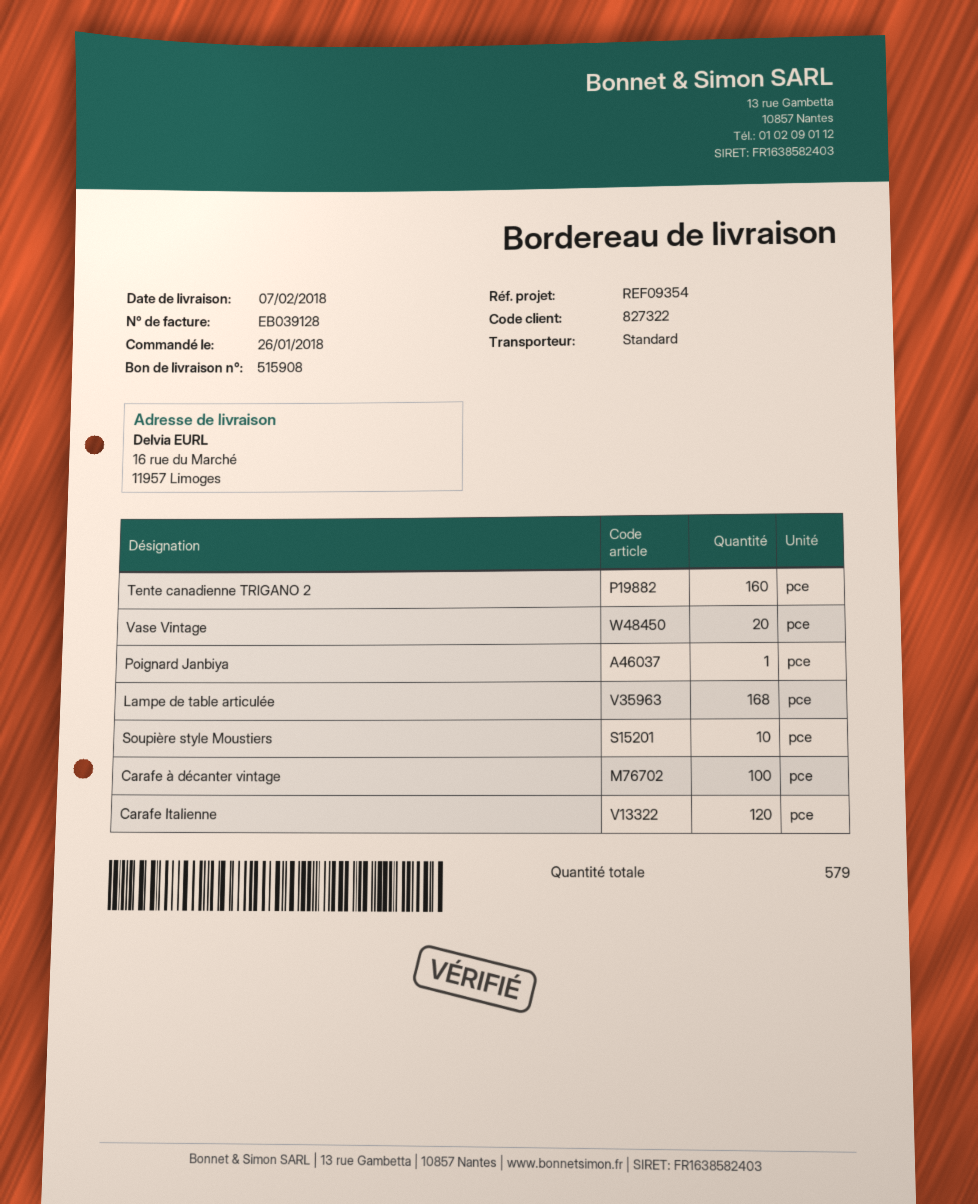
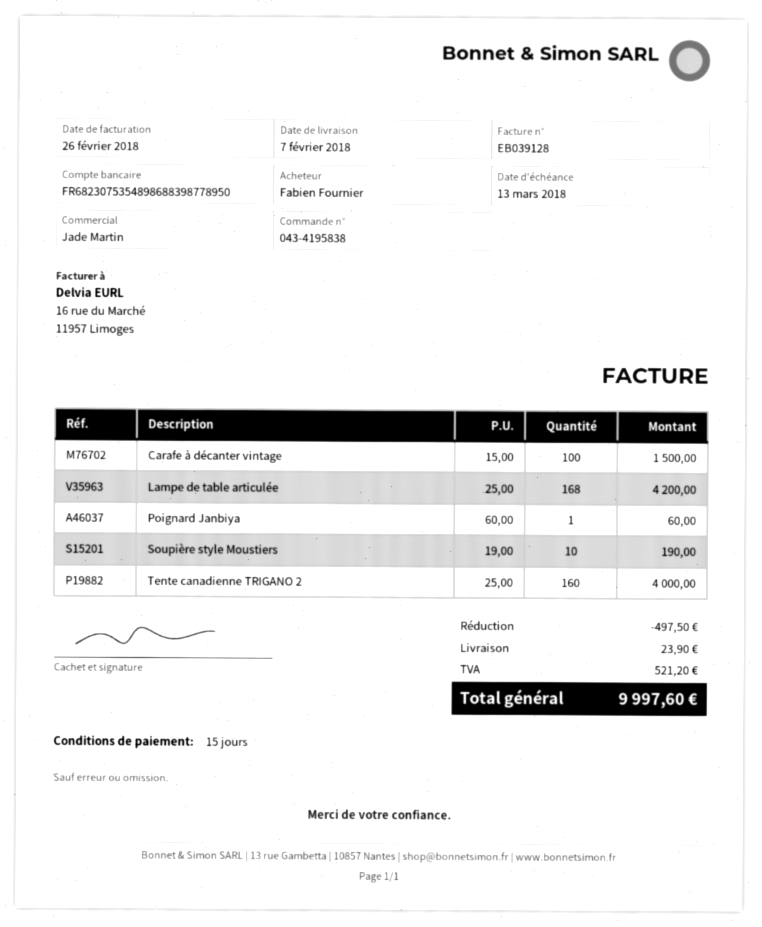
Vase Vintage: 20 -> none
Carafe Italienne: 120 -> none

